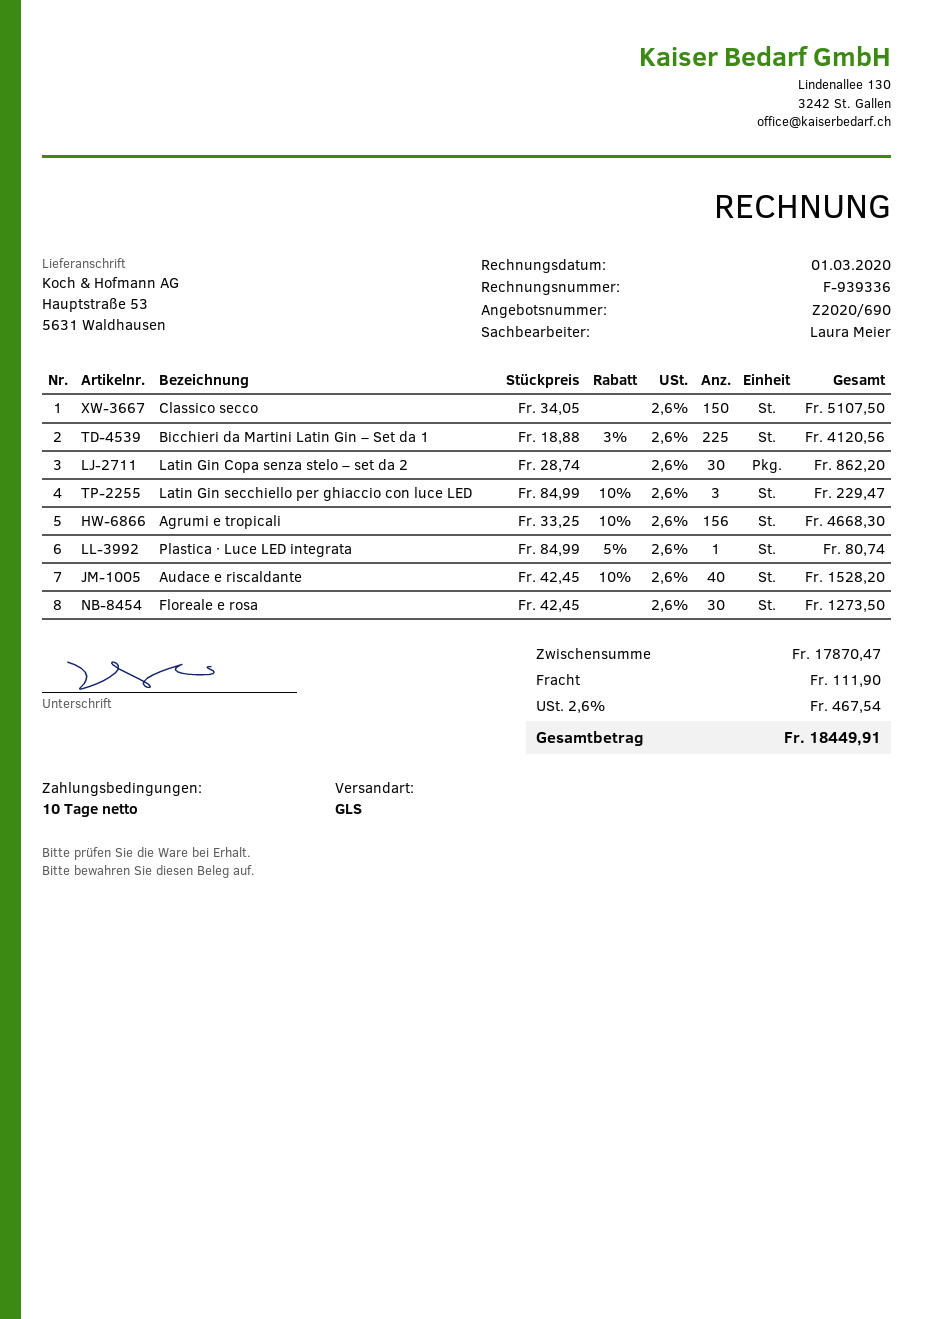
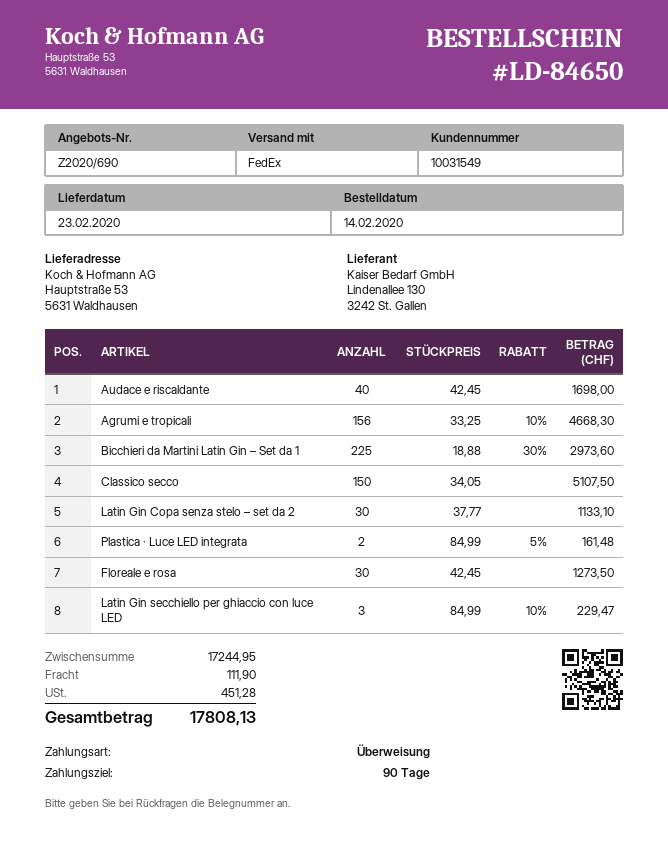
payment terms: 10 days -> 90 days
shipping method: GLS -> FedEx
Bicchieri da Martini Latin Gin – Set da 1: 225 x 18.88 - 3% = 4120.56 -> 225 x 18.88 - 30% = 2973.60
Latin Gin Copa senza stelo – set da 2: 30 x 28.74 = 862.20 -> 30 x 37.77 = 1133.10
Plastica · Luce LED integrata: 1 x 84.99 - 5% = 80.74 -> 2 x 84.99 - 5% = 161.48
Audace e riscaldante: 40 x 42.45 - 10% = 1528.20 -> 40 x 42.45 = 1698.00
subtotal: 17870.47 -> 17244.95
tax: 467.54 -> 451.28
total: 18449.91 -> 17808.13

